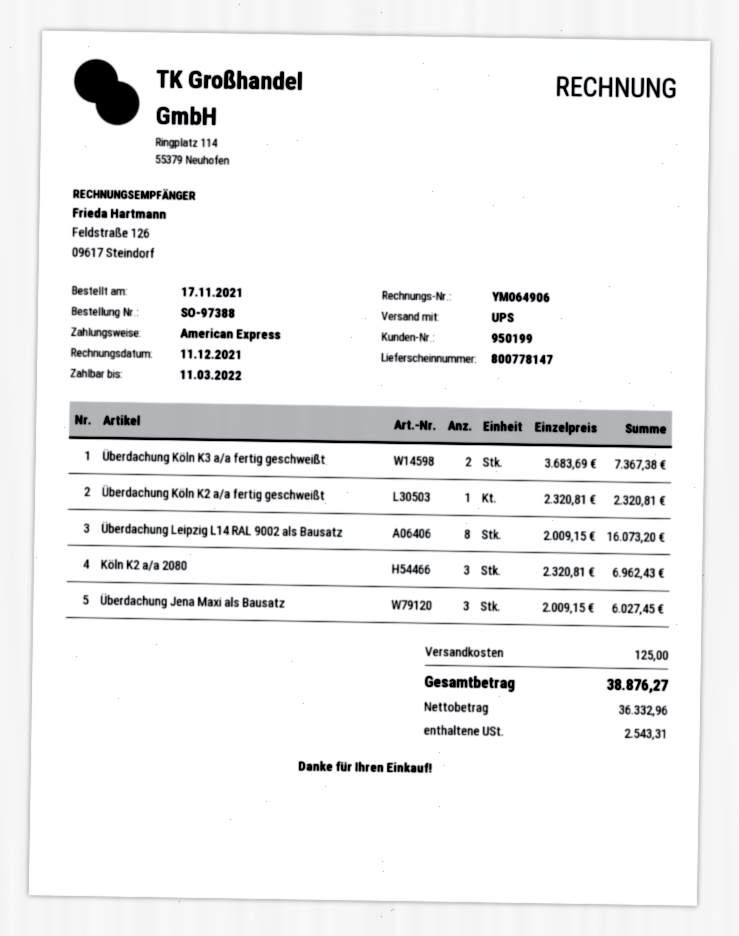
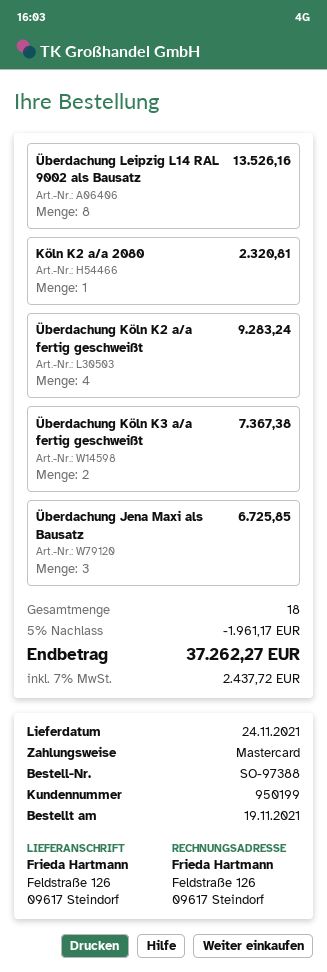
order date: 2021-11-17 -> 2021-11-19
payment method: American Express -> Mastercard
Überdachung Köln K2 a/a fertig geschweißt: 1 for 2320.81 -> 4 for 9283.24
Überdachung Leipzig L14 RAL 9002 als Bausatz: 8 for 16073.20 -> 8 for 13526.16
Köln K2 a/a 2080: 3 for 6962.43 -> 1 for 2320.81
Überdachung Jena Maxi als Bausatz: 3 for 6027.45 -> 3 for 6725.85
discount: none -> 5% = 1961.17
shipping: 125.00 -> none
tax: 2543.31 -> 2437.72
total: 38876.27 -> 37262.27

